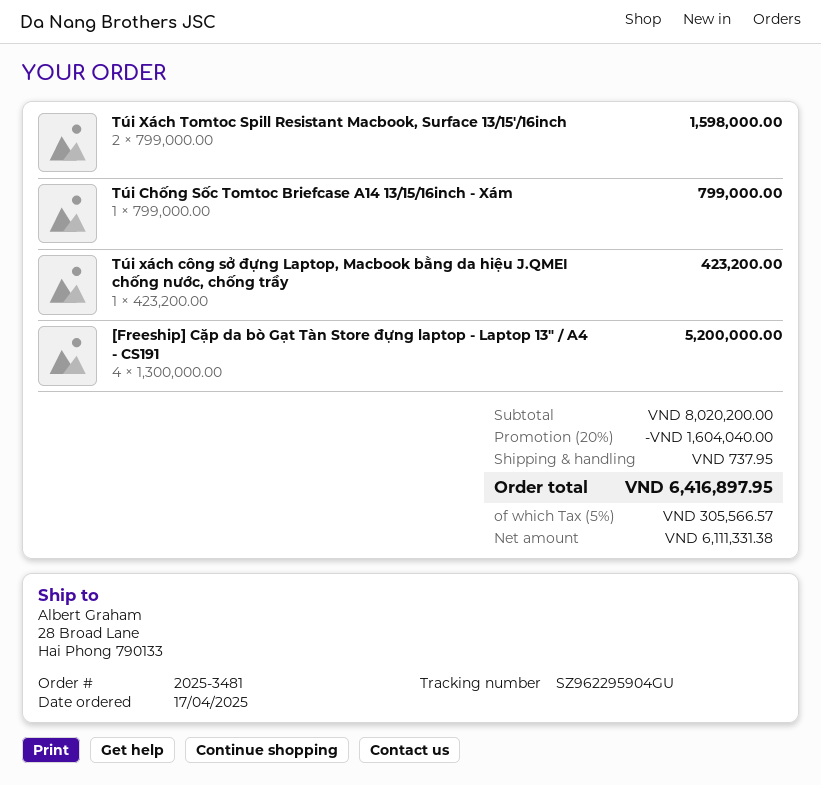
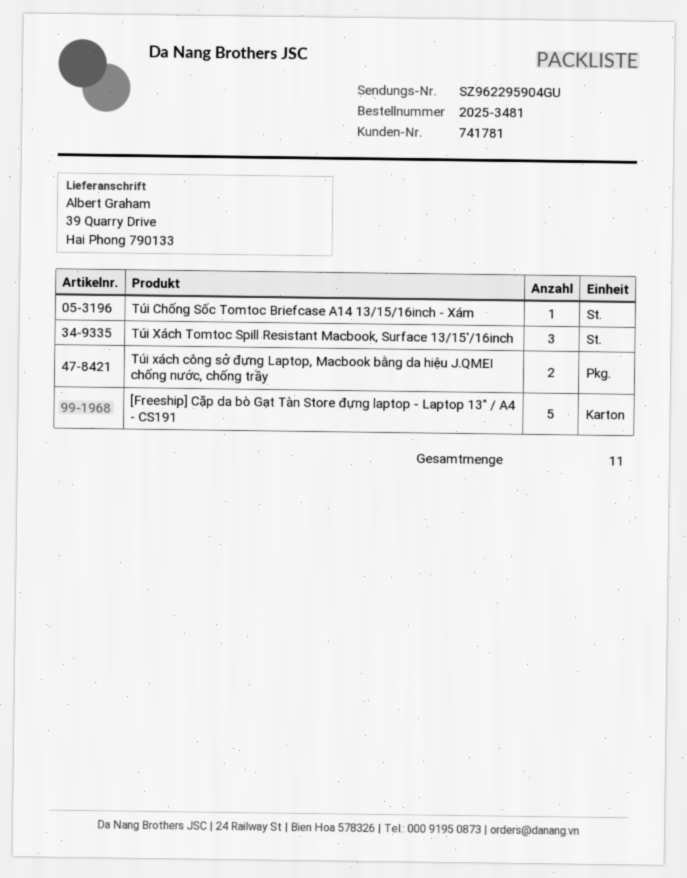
ship to: 28 Broad Lane, Hai Phong 790133 -> 39 Quarry Drive, Hai Phong 790133
Túi Xách Tomtoc Spill Resistant Macbook, Surface 13/15'/16inch: 2 -> 3
Túi xách công sở đựng Laptop, Macbook bằng da hiệu J.QMEI chống nước, chống trầy: 1 -> 2
[Freeship] Cặp da bò Gạt Tàn Store đựng laptop - Laptop 13" / A4 - CS191: 4 -> 5

